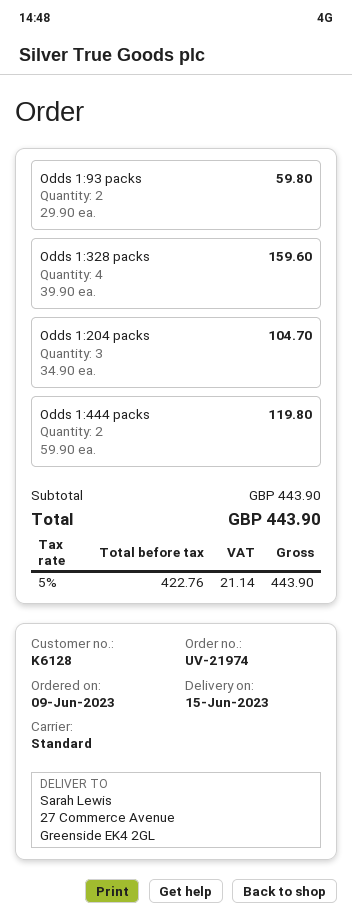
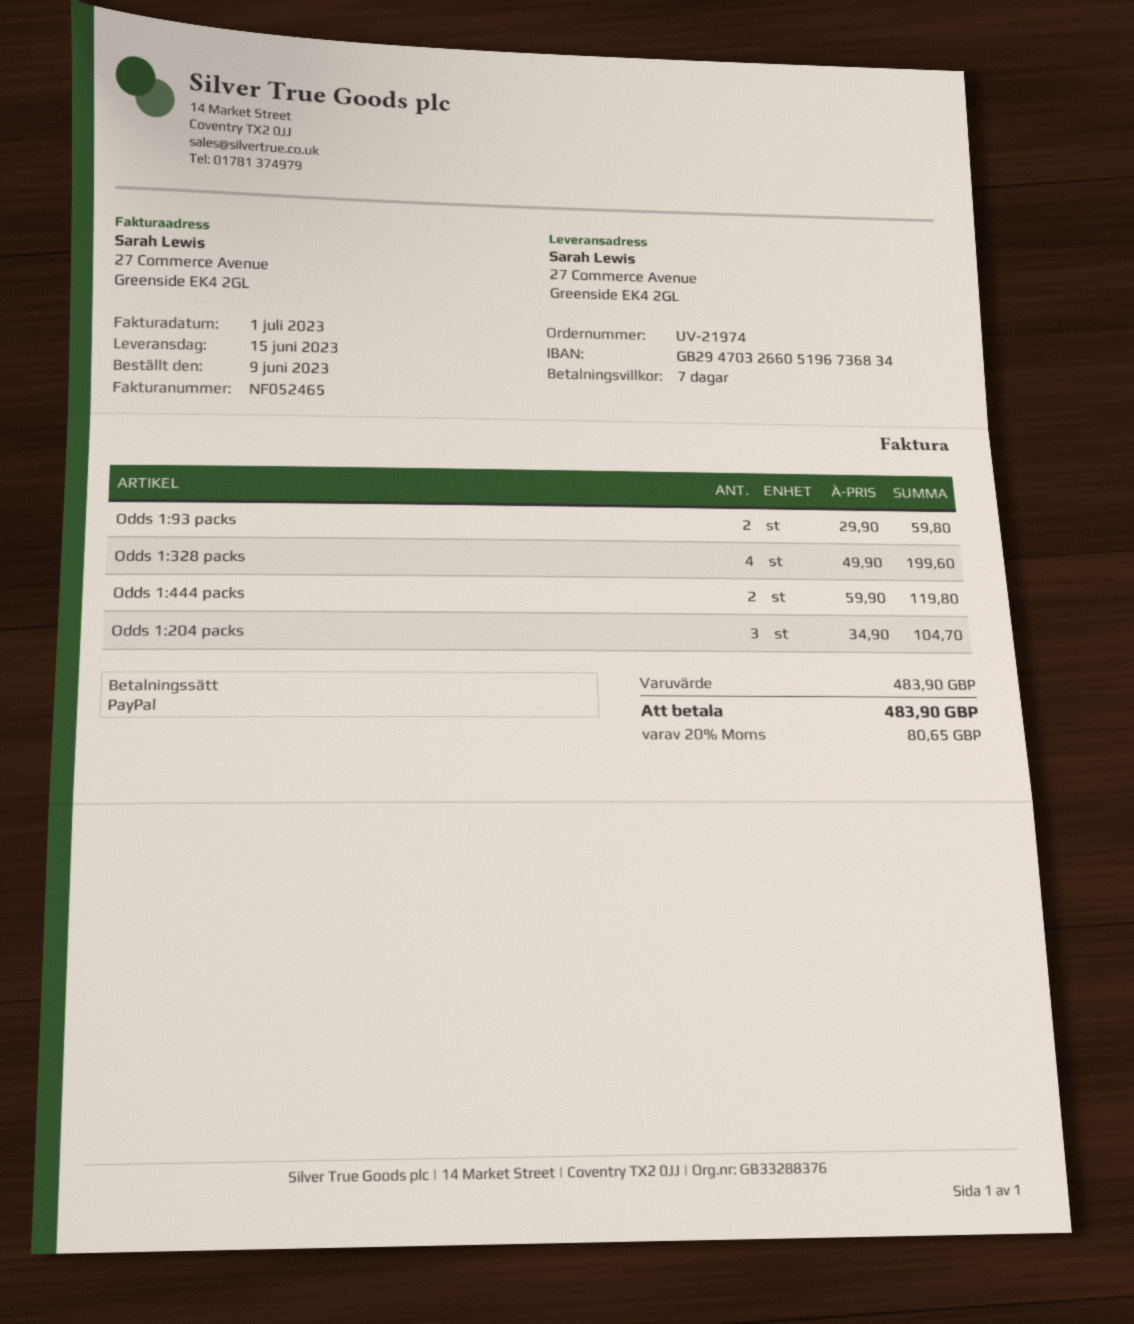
Odds 1:328 packs: 4 x 39.90 = 159.60 -> 4 x 49.90 = 199.60
subtotal: 443.90 -> 483.90
tax: 5% = 21.14 -> 20% = 80.65
total: 443.90 -> 483.90

